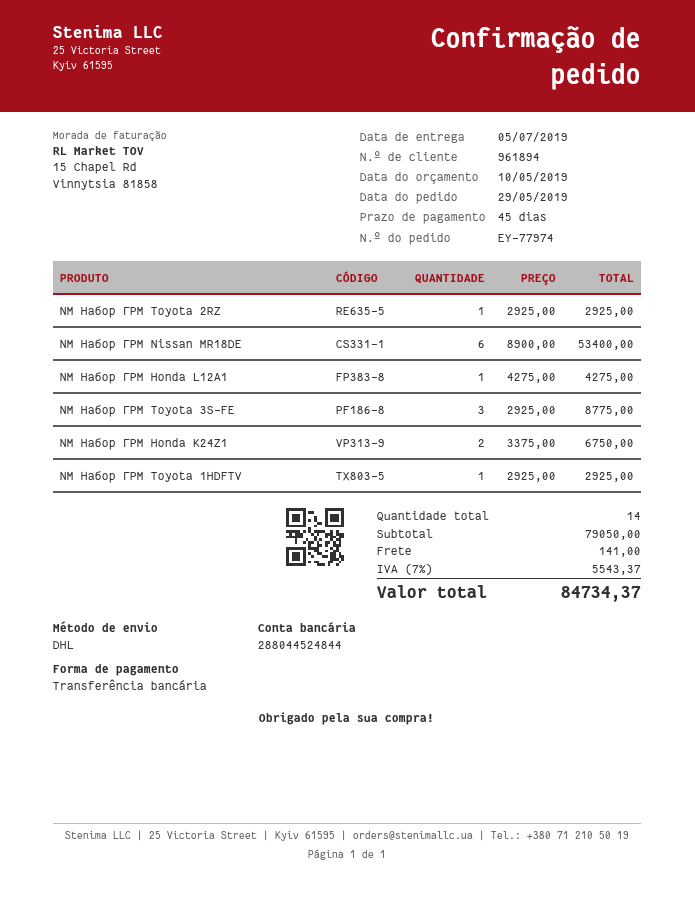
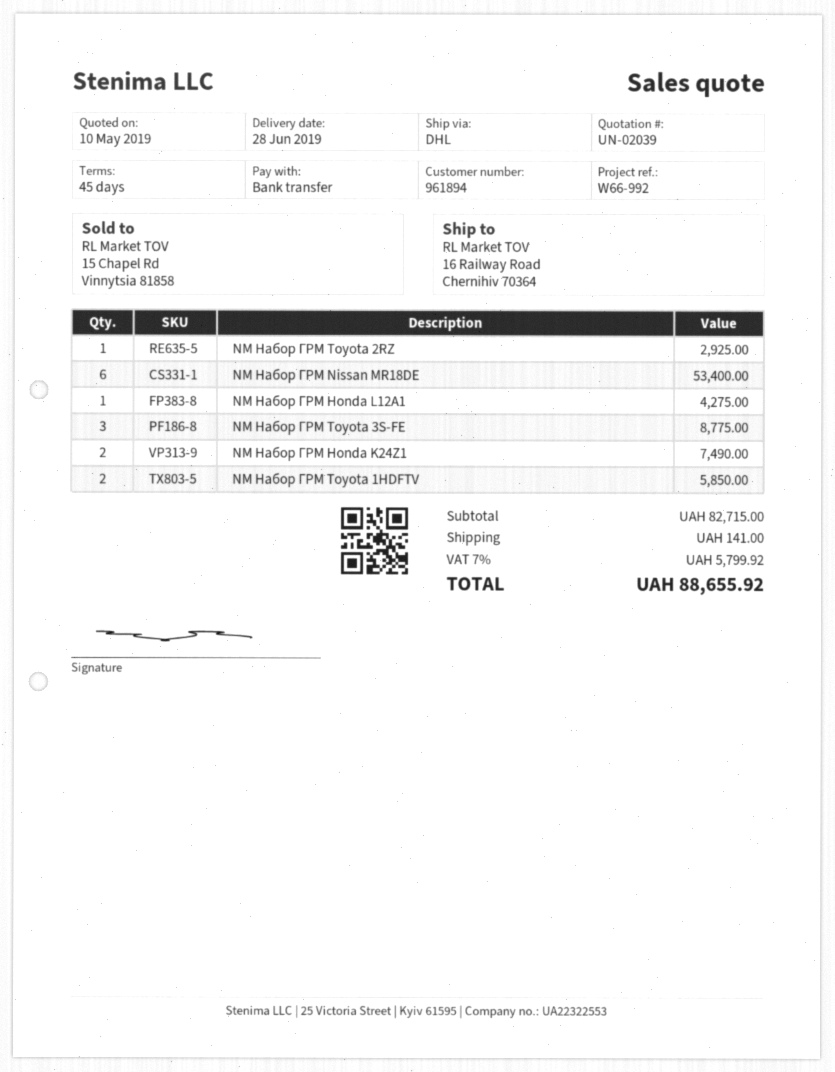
delivery date: 2019-07-05 -> 2019-06-28
NM Набор ГРМ Honda K24Z1: 2 for 6750.00 -> 2 for 7490.00
NM Набор ГРМ Toyota 1HDFTV: 1 for 2925.00 -> 2 for 5850.00
subtotal: 79050.00 -> 82715.00
tax: 7% = 5543.37 -> 7% = 5799.92
total: 84734.37 -> 88655.92

